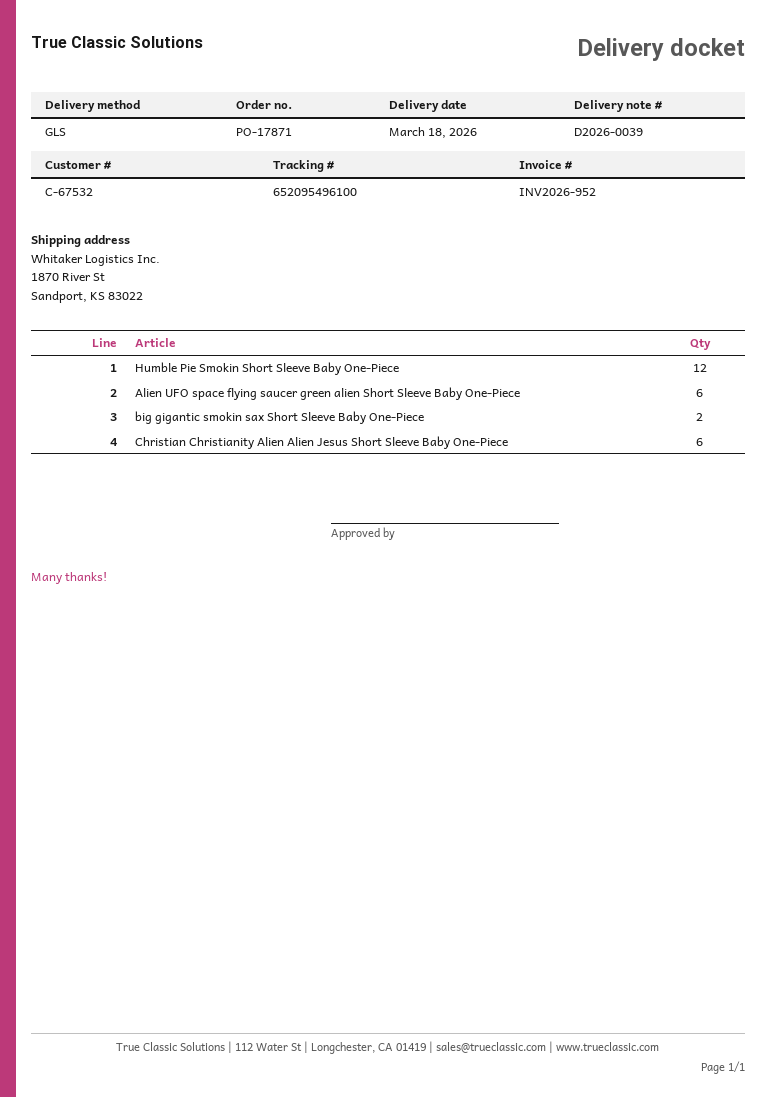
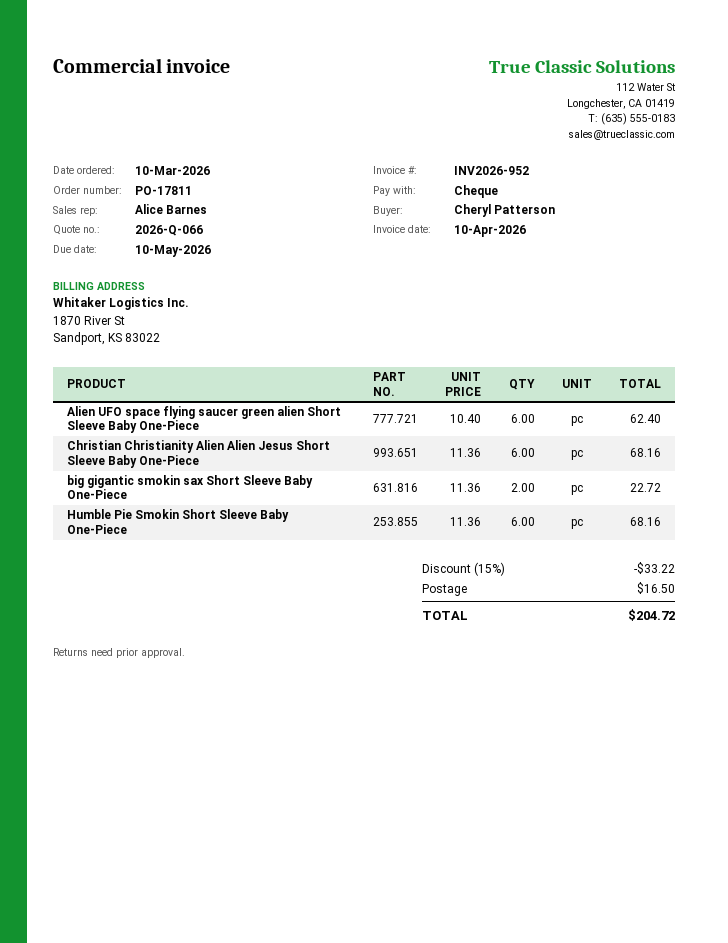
order number: PO-17871 -> PO-17811
Humble Pie Smokin Short Sleeve Baby One-Piece: 12 -> 6

